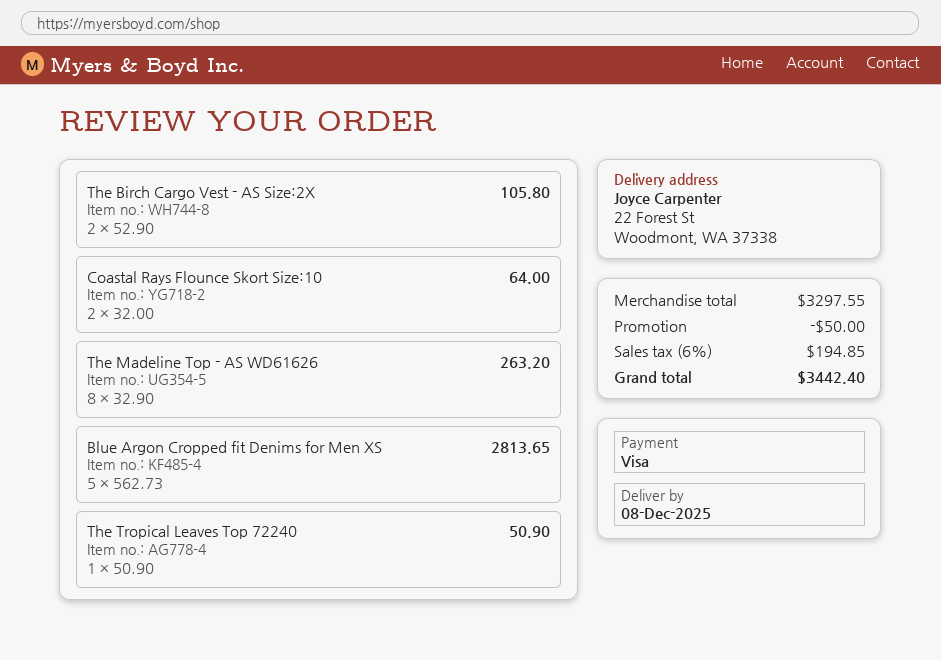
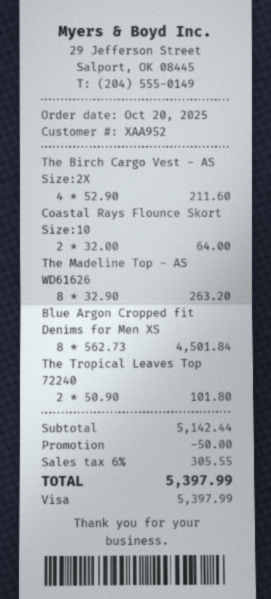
The Birch Cargo Vest - AS Size:2X: 2 x 52.90 = 105.80 -> 4 x 52.90 = 211.60
Blue Argon Cropped fit Denims for Men XS: 5 x 562.73 = 2813.65 -> 8 x 562.73 = 4501.84
The Tropical Leaves Top 72240: 1 x 50.90 = 50.90 -> 2 x 50.90 = 101.80
subtotal: 3297.55 -> 5142.44
tax: 6% = 194.85 -> 6% = 305.55
total: 3442.40 -> 5397.99

